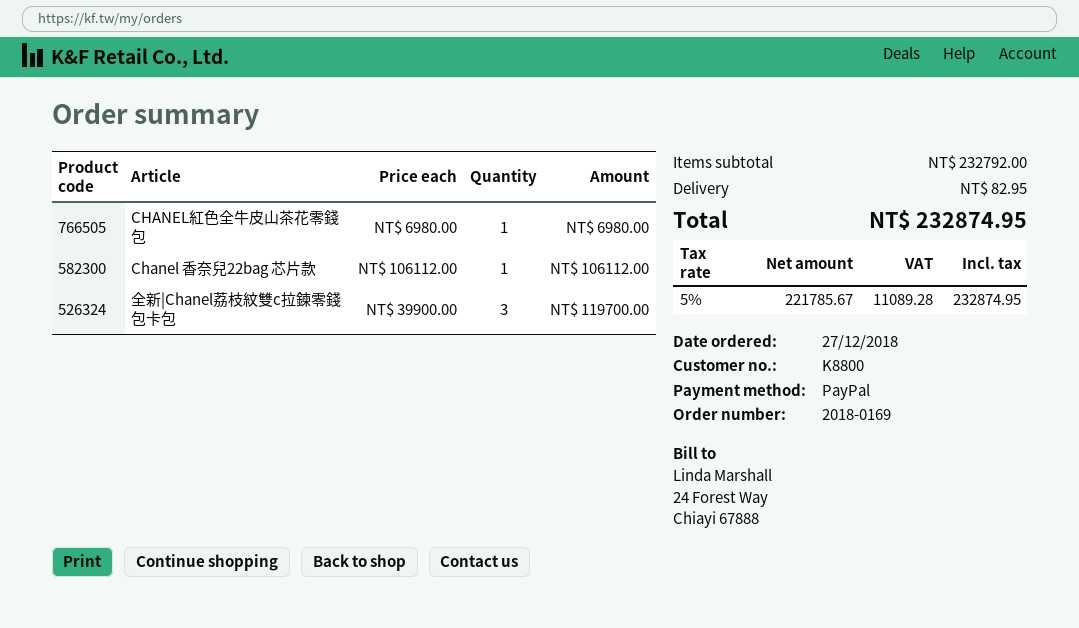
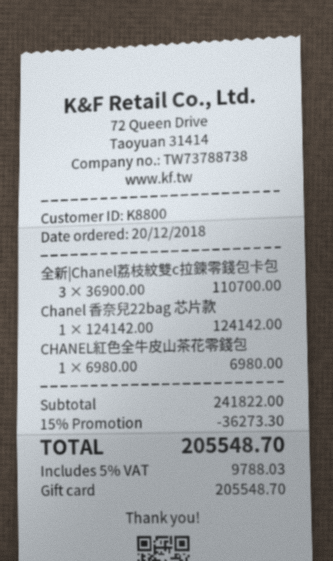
order date: 2018-12-27 -> 2018-12-20
payment method: PayPal -> gift card
Chanel 香奈兒22bag 芯片款: 1 x 106112.00 = 106112.00 -> 1 x 124142.00 = 124142.00
全新|Chanel荔枝紋雙c拉鍊零錢包卡包: 3 x 39900.00 = 119700.00 -> 3 x 36900.00 = 110700.00
subtotal: 232792.00 -> 241822.00
discount: none -> 15% = 36273.30
shipping: 82.95 -> none
tax: 5% = 11089.28 -> 5% = 9788.03
total: 232874.95 -> 205548.70

